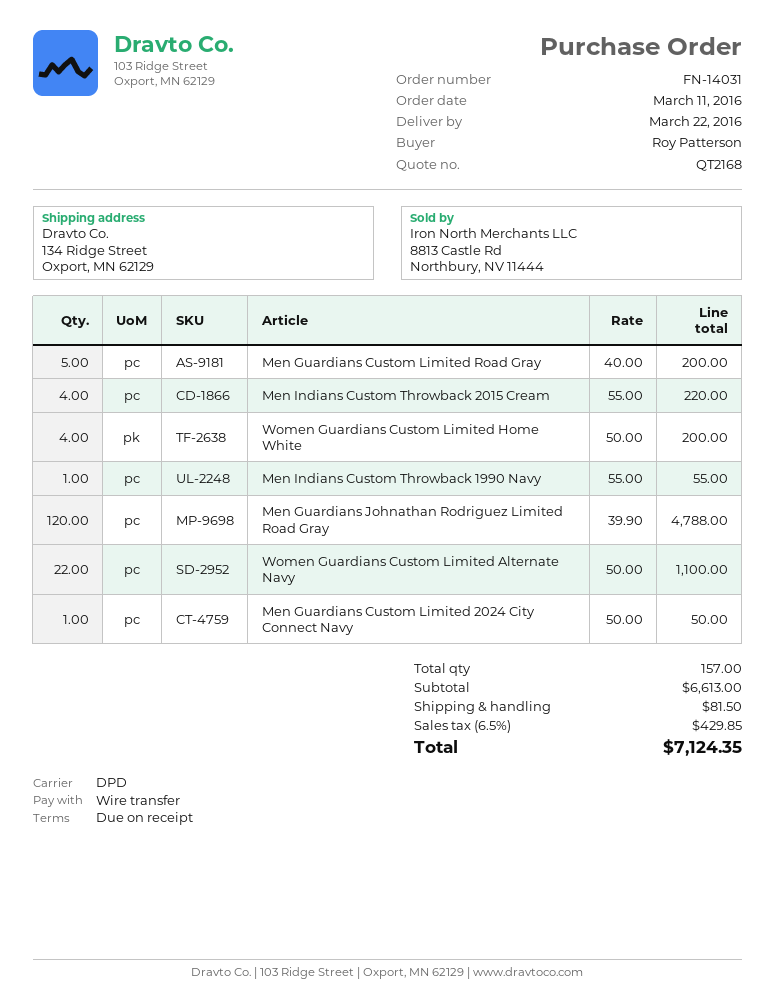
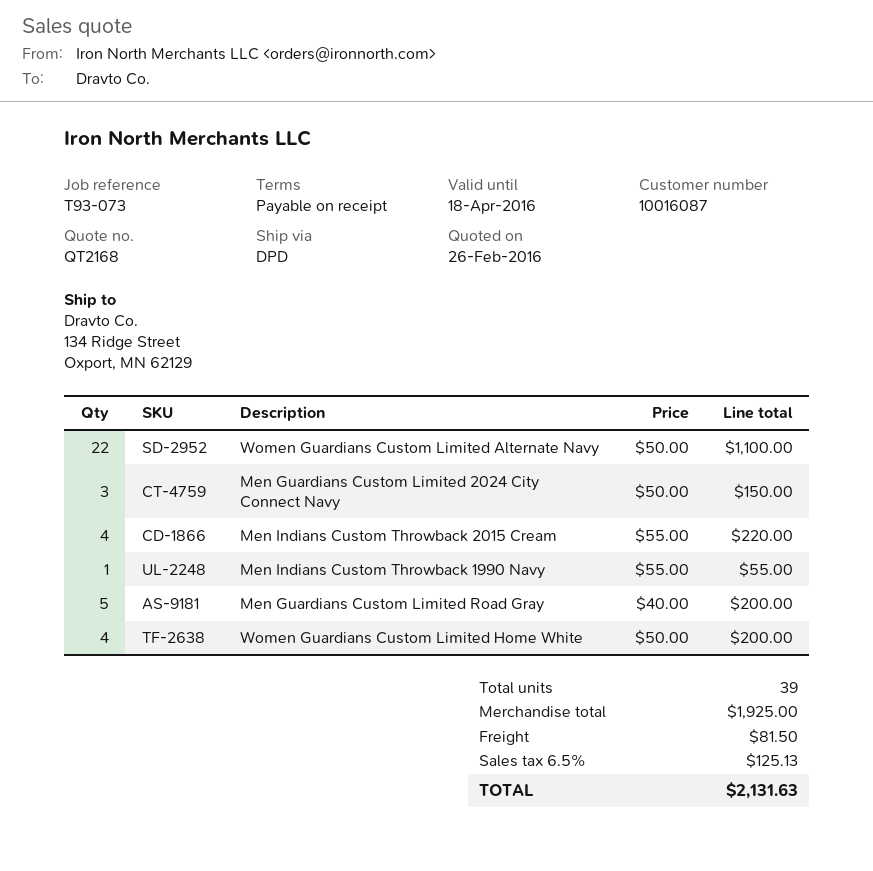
Men Guardians Johnathan Rodriguez Limited Road Gray: 120 x 39.90 = 4788.00 -> none
Men Guardians Custom Limited 2024 City Connect Navy: 1 x 50.00 = 50.00 -> 3 x 50.00 = 150.00
total quantity: 157 -> 39
subtotal: 6613.00 -> 1925.00
tax: 6.5% = 429.85 -> 6.5% = 125.13
total: 7124.35 -> 2131.63

